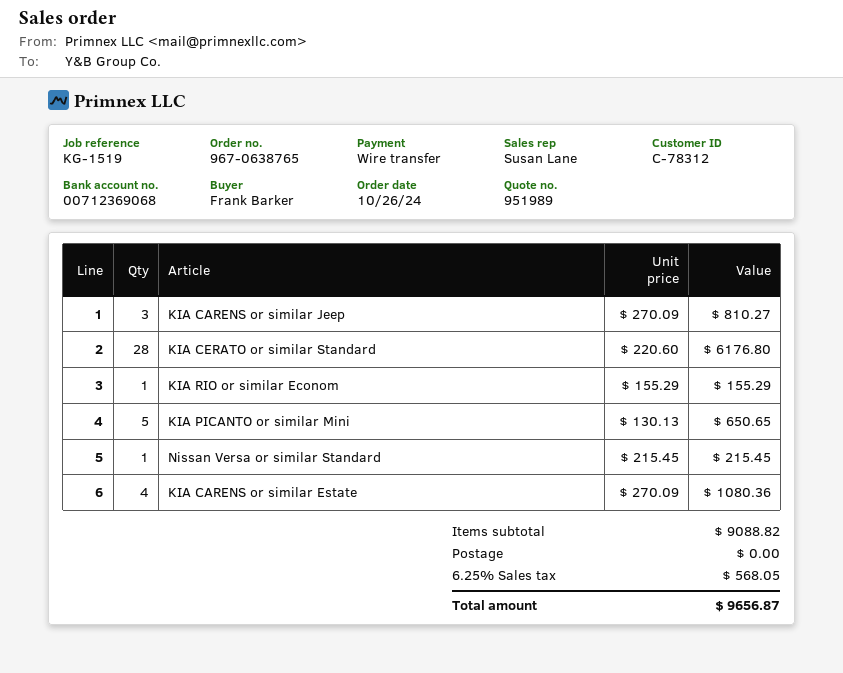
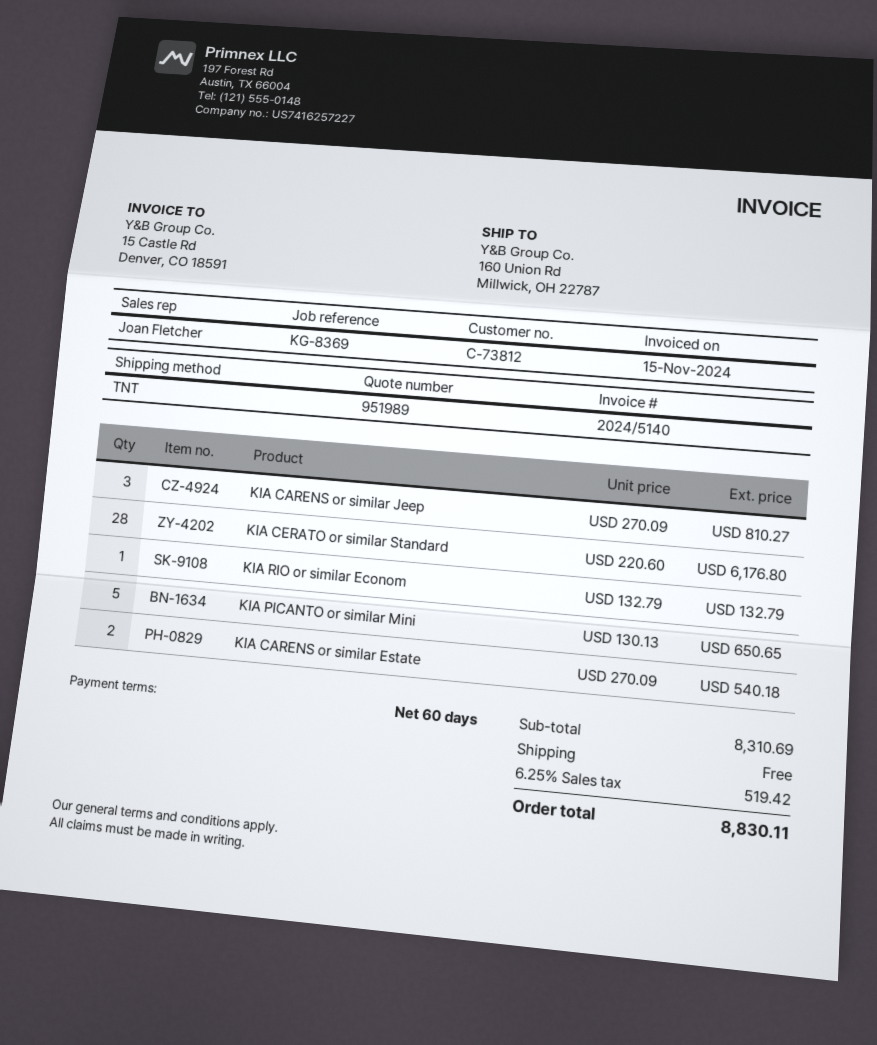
customer number: C-78312 -> C-73812
reference: KG-1519 -> KG-8369
sales rep: Susan Lane -> Joan Fletcher
KIA RIO or similar Econom: 1 x 155.29 = 155.29 -> 1 x 132.79 = 132.79
Nissan Versa or similar Standard: 1 x 215.45 = 215.45 -> none
KIA CARENS or similar Estate: 4 x 270.09 = 1080.36 -> 2 x 270.09 = 540.18
subtotal: 9088.82 -> 8310.69
tax: 6.25% = 568.05 -> 6.25% = 519.42
total: 9656.87 -> 8830.11

